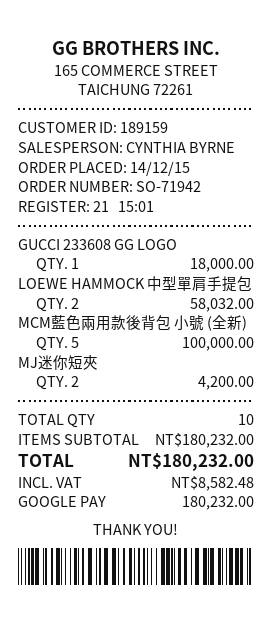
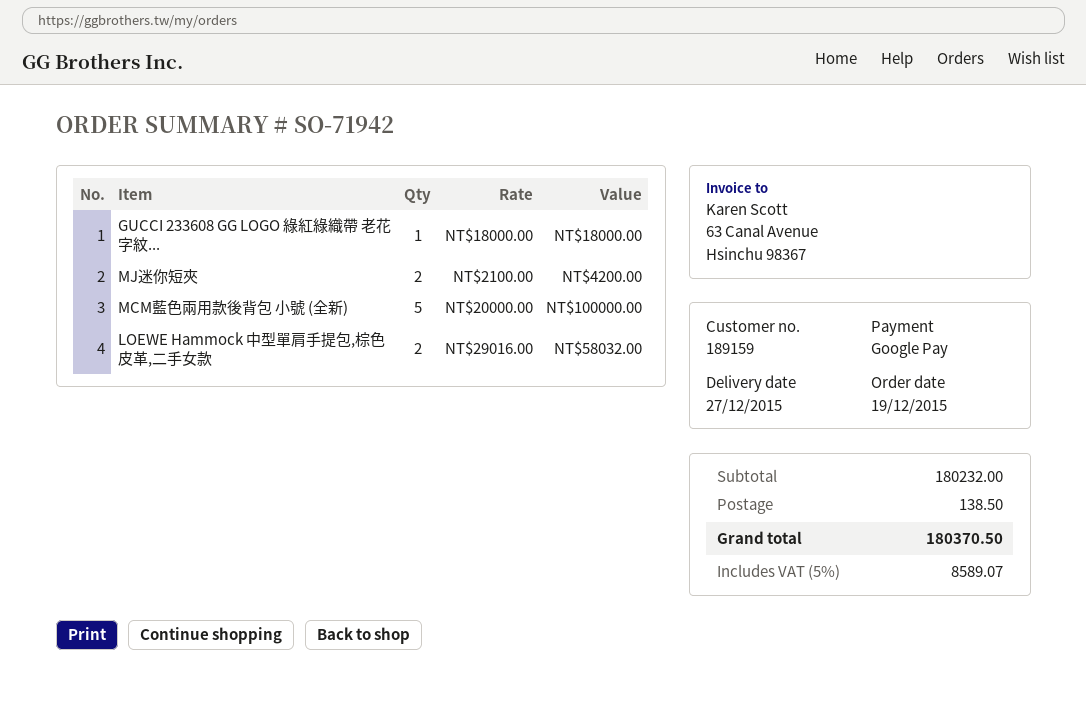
order date: 2015-12-14 -> 2015-12-19
shipping: none -> 138.50
tax: 8582.48 -> 8589.07
total: 180232.00 -> 180370.50

